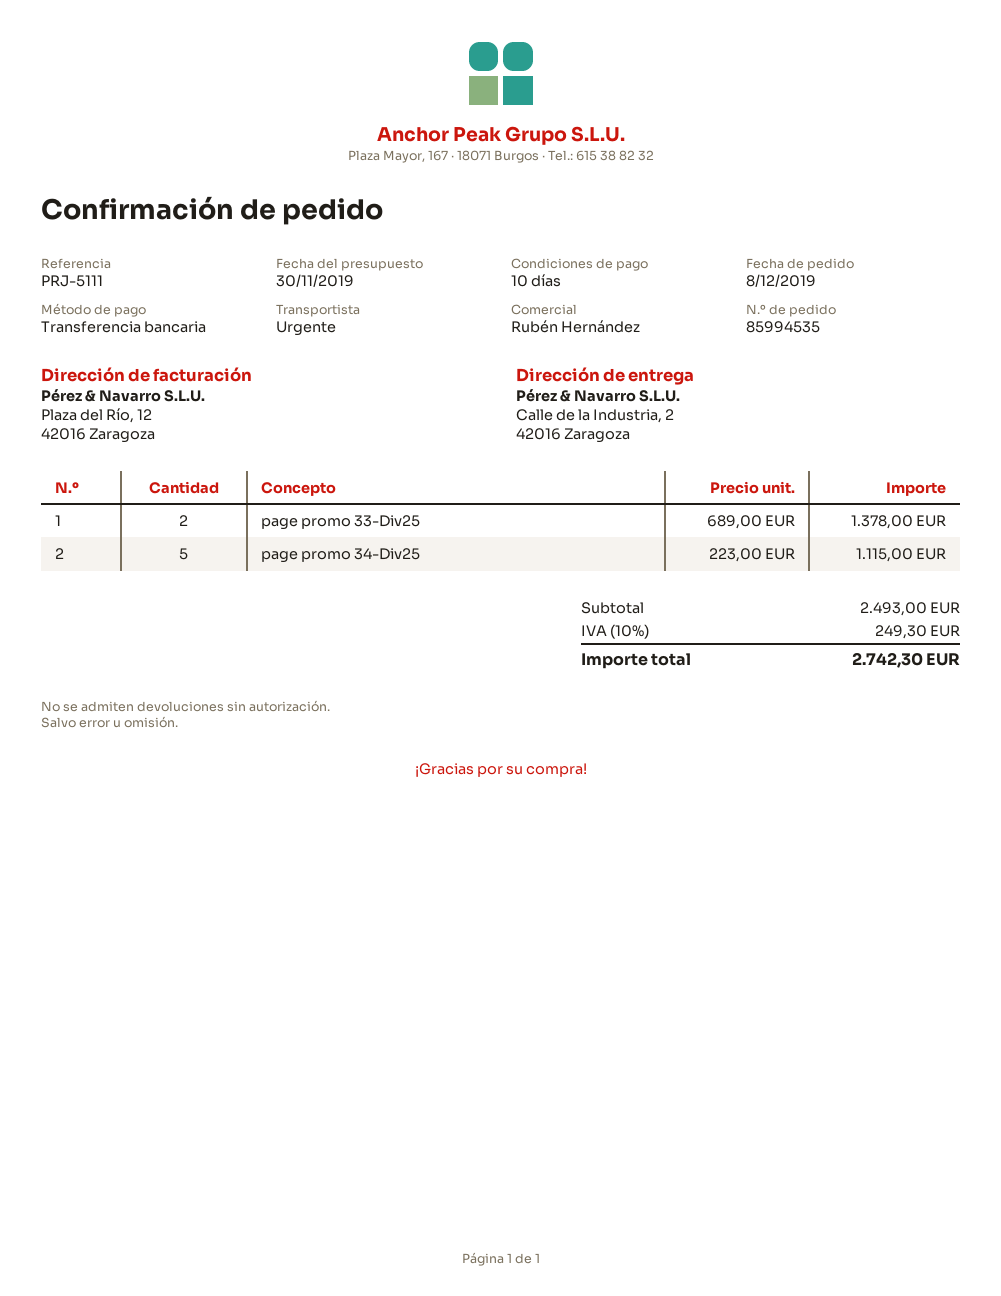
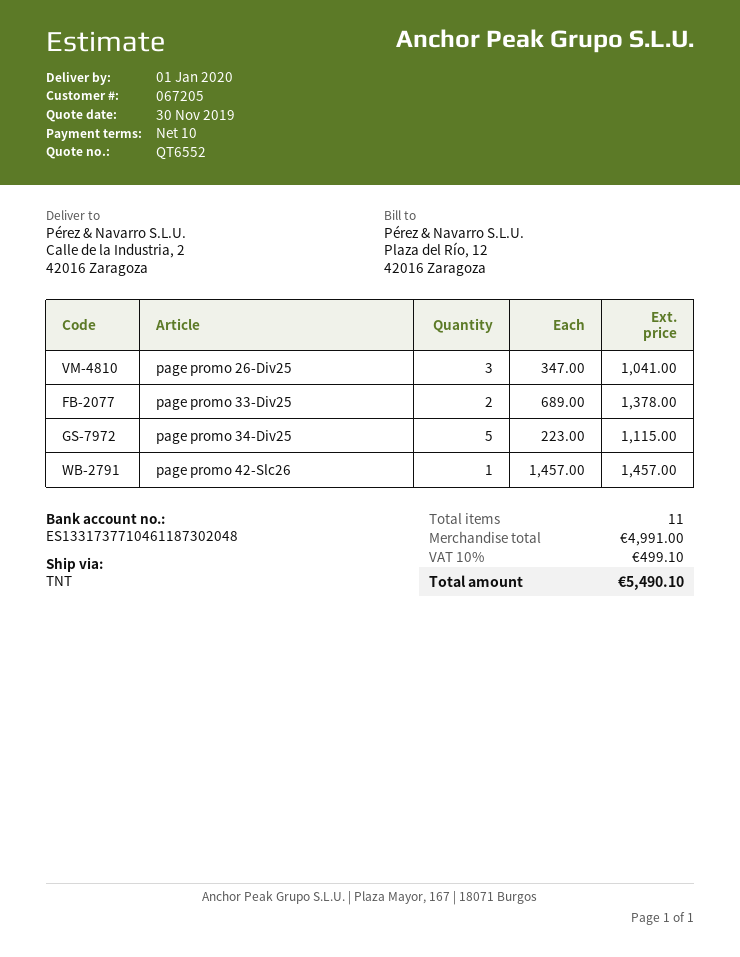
shipping method: express -> TNT
page promo 26-Div25: none -> 3 x 347.00 = 1041.00
page promo 42-Slc26: none -> 1 x 1457.00 = 1457.00
subtotal: 2493.00 -> 4991.00
tax: 10% = 249.30 -> 10% = 499.10
total: 2742.30 -> 5490.10

